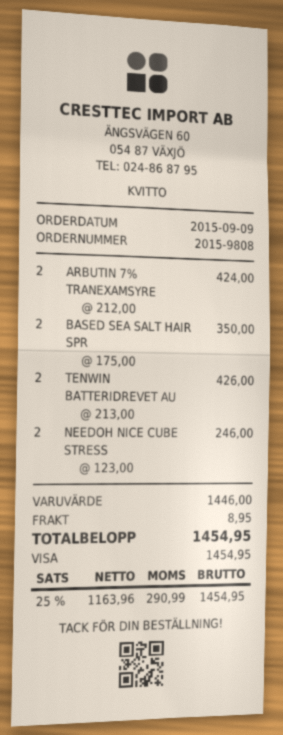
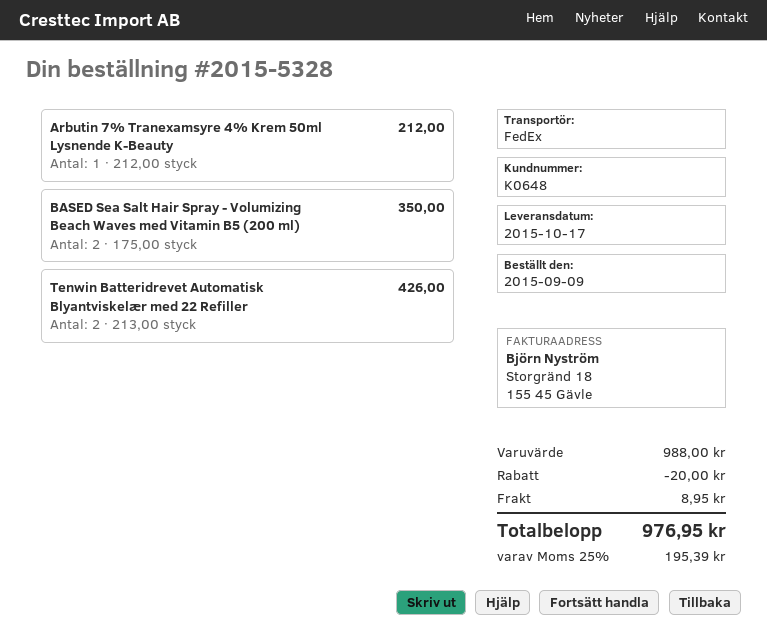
order number: 2015-9808 -> 2015-5328
ARBUTIN 7% TRANEXAMSYRE: 2 x 212.00 = 424.00 -> 1 x 212.00 = 212.00
NEEDOH NICE CUBE STRESS: 2 x 123.00 = 246.00 -> none
subtotal: 1446.00 -> 988.00
discount: none -> 20.00
tax: 25% = 290.99 -> 25% = 195.39
total: 1454.95 -> 976.95

